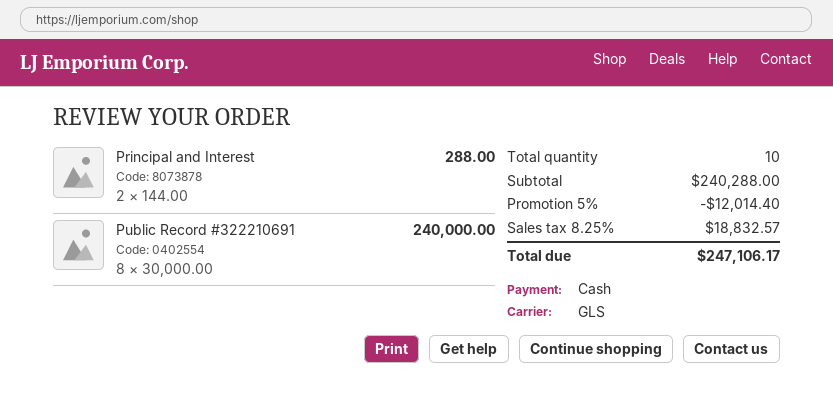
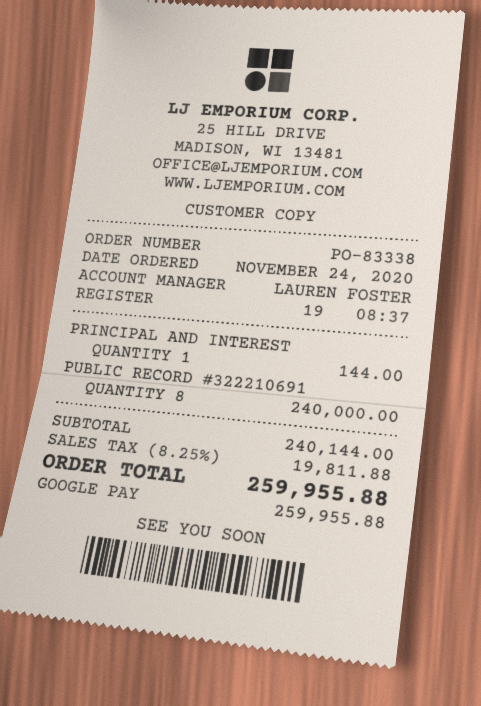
payment method: cash -> Google Pay
Principal and Interest: 2 for 288.00 -> 1 for 144.00
subtotal: 240288.00 -> 240144.00
discount: 5% = 12014.40 -> none
tax: 8.25% = 18832.57 -> 8.25% = 19811.88
total: 247106.17 -> 259955.88

